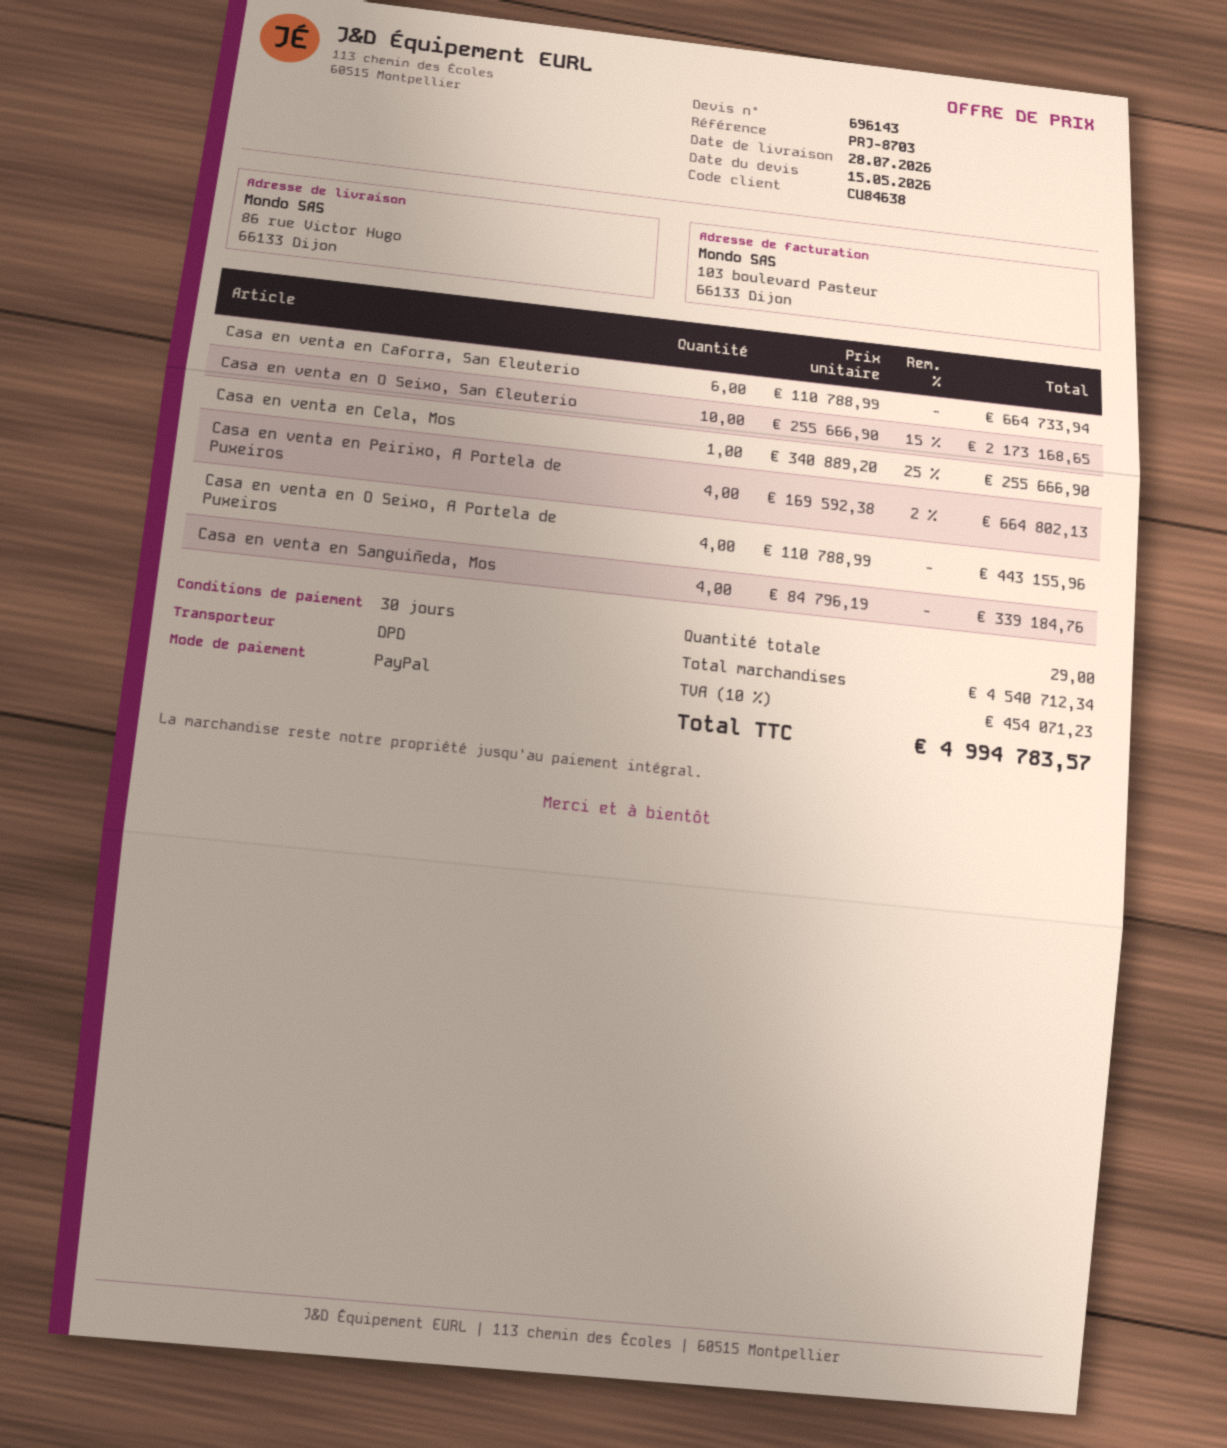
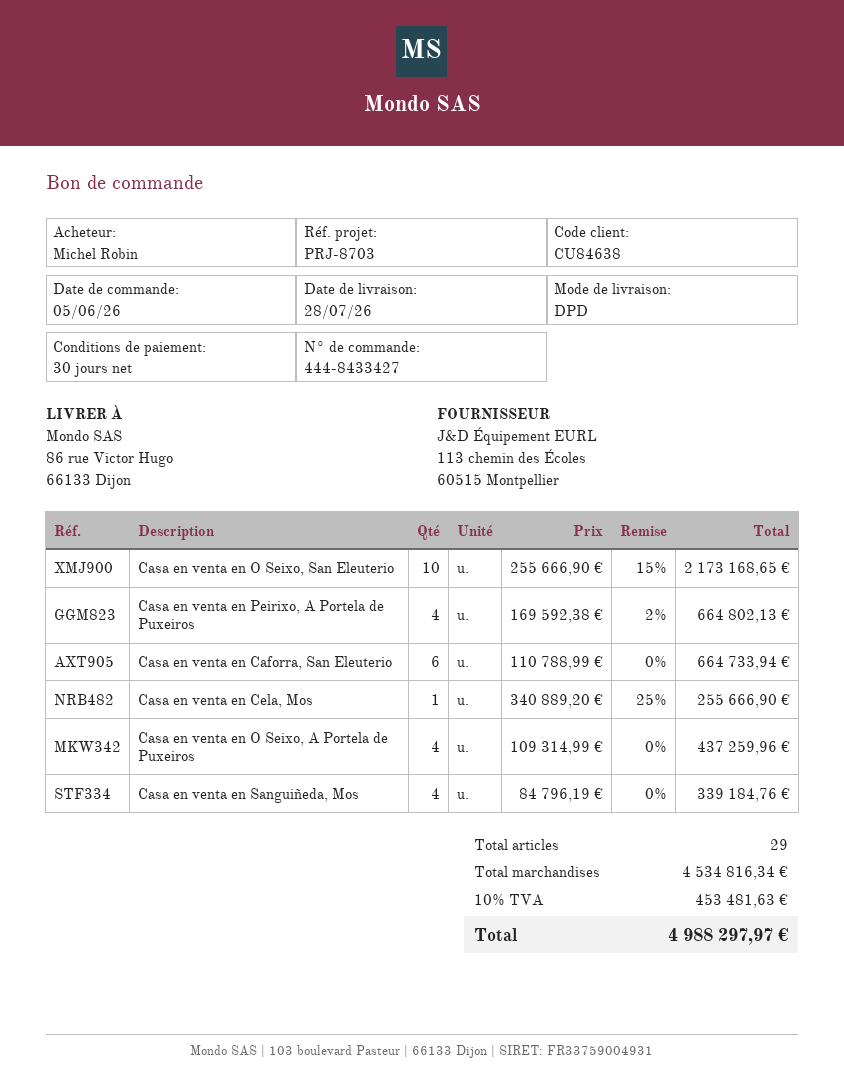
Casa en venta en O Seixo, A Portela de Puxeiros: 4 x 110788.99 = 443155.96 -> 4 x 109314.99 = 437259.96
subtotal: 4540712.34 -> 4534816.34
tax: 10% = 454071.23 -> 10% = 453481.63
total: 4994783.57 -> 4988297.97

